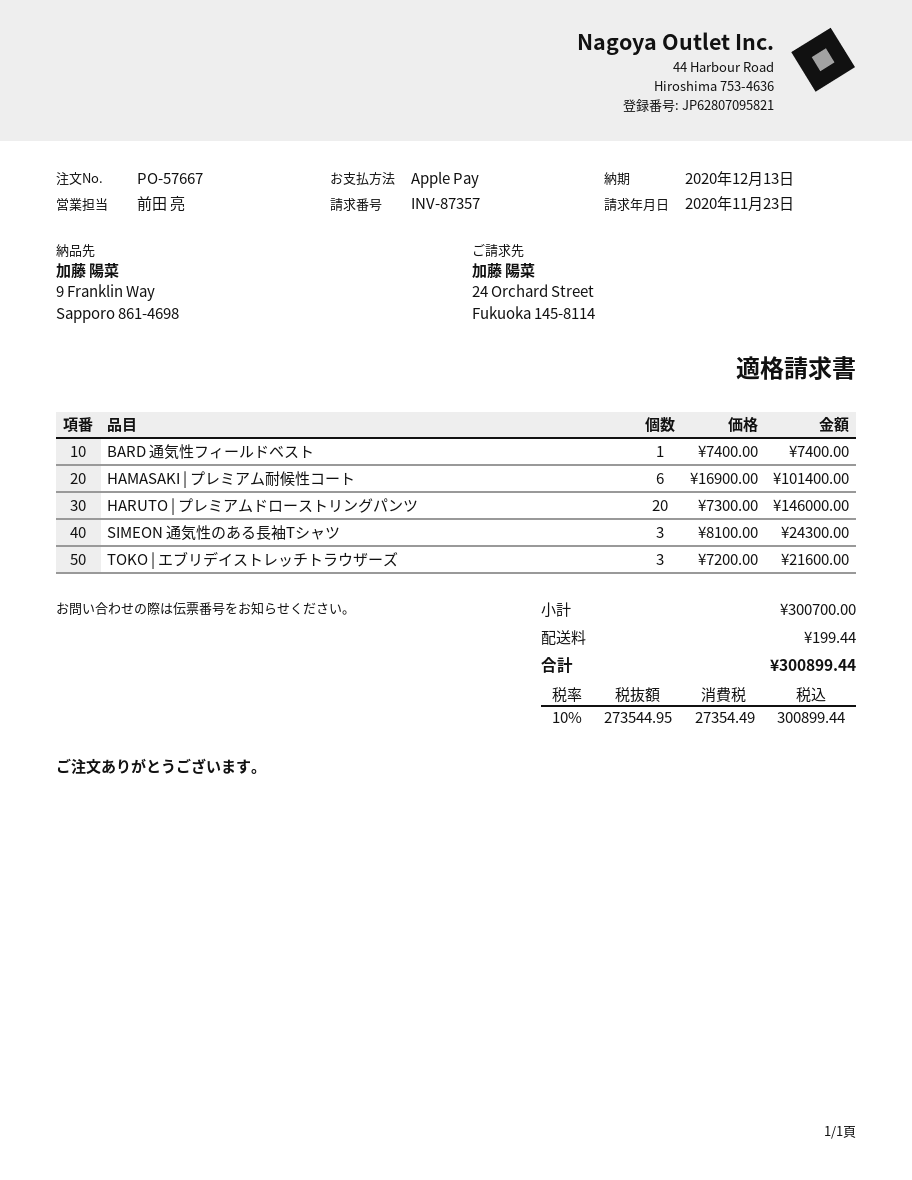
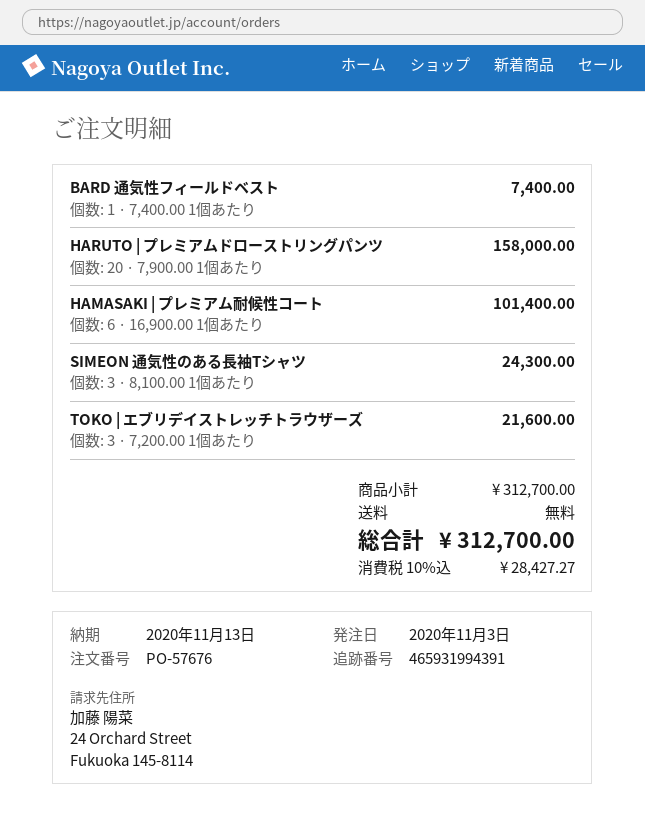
order number: PO-57667 -> PO-57676
delivery date: 2020-12-13 -> 2020-11-13
HARUTO | プレミアムドローストリングパンツ: 20 x 7300.00 = 146000.00 -> 20 x 7900.00 = 158000.00
subtotal: 300700.00 -> 312700.00
shipping: 199.44 -> 0.00
tax: 10% = 27354.49 -> 10% = 28427.27
total: 300899.44 -> 312700.00

